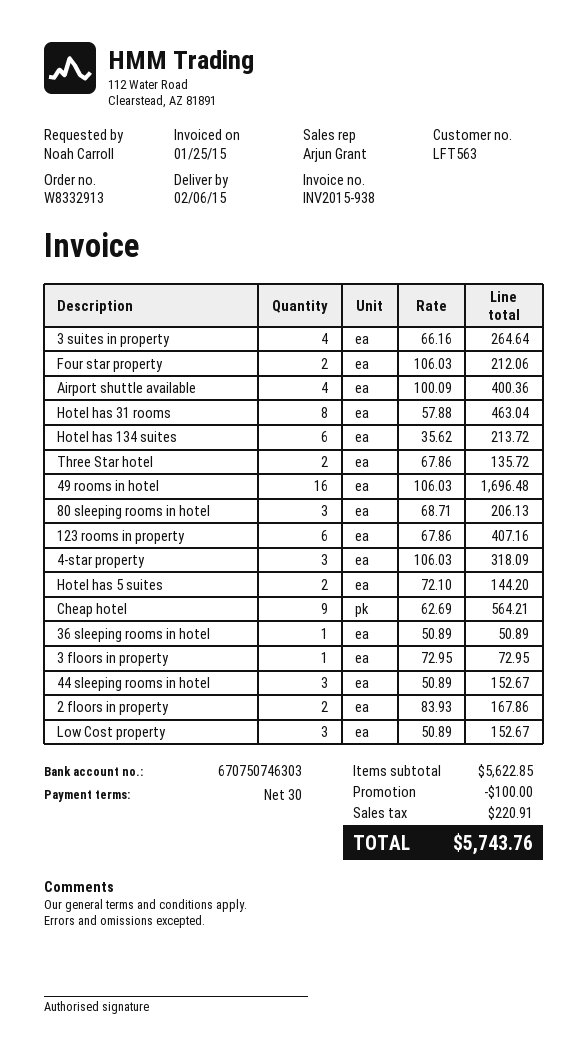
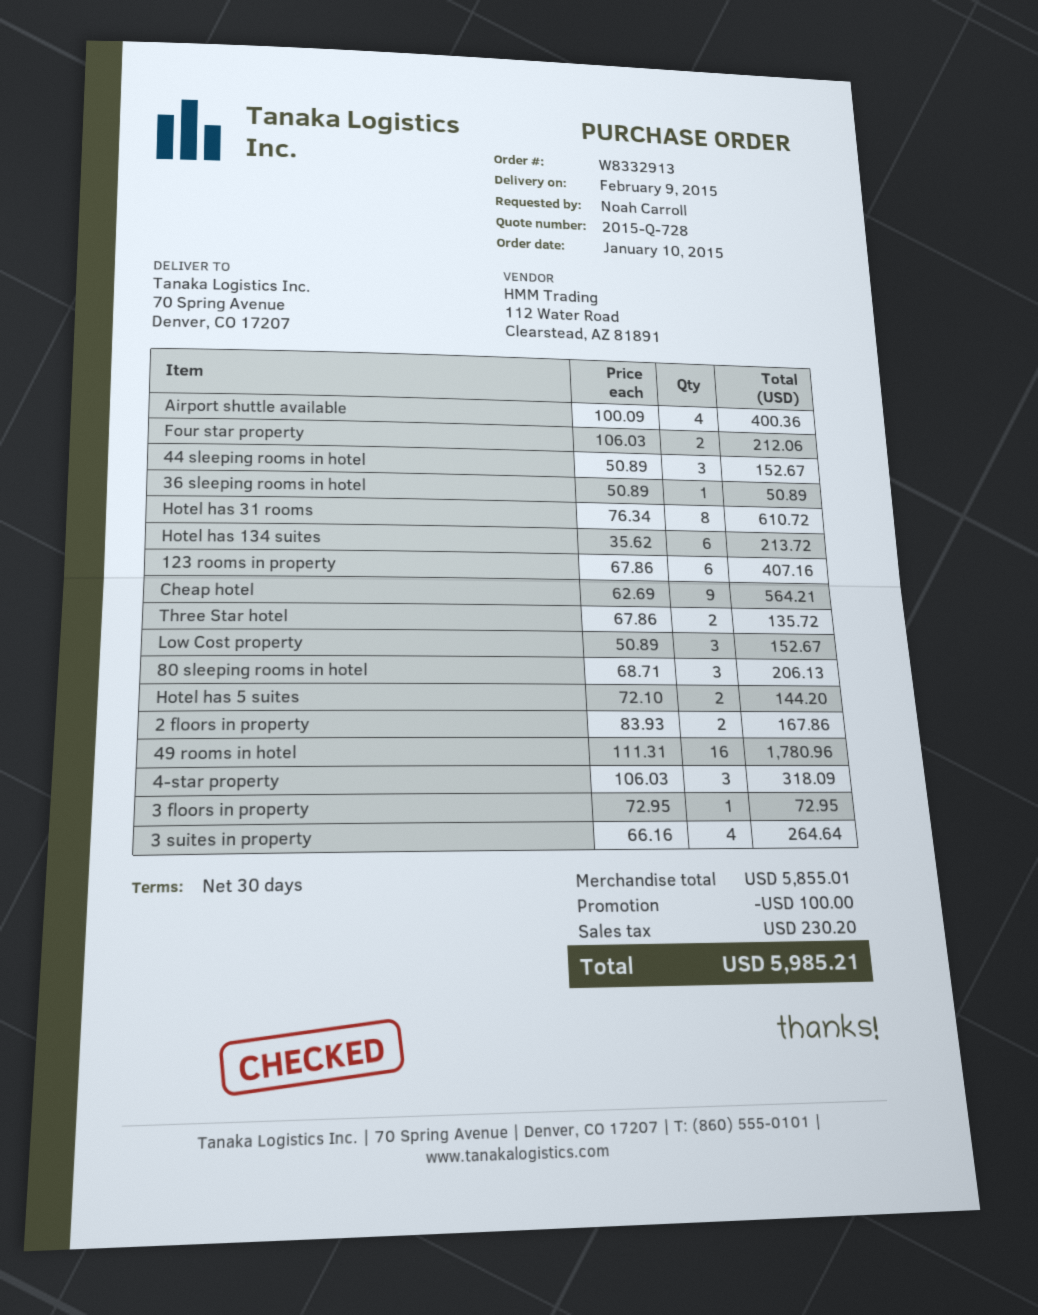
delivery date: 2015-02-06 -> 2015-02-09
Hotel has 31 rooms: 8 x 57.88 = 463.04 -> 8 x 76.34 = 610.72
49 rooms in hotel: 16 x 106.03 = 1696.48 -> 16 x 111.31 = 1780.96
subtotal: 5622.85 -> 5855.01
tax: 220.91 -> 230.20
total: 5743.76 -> 5985.21

